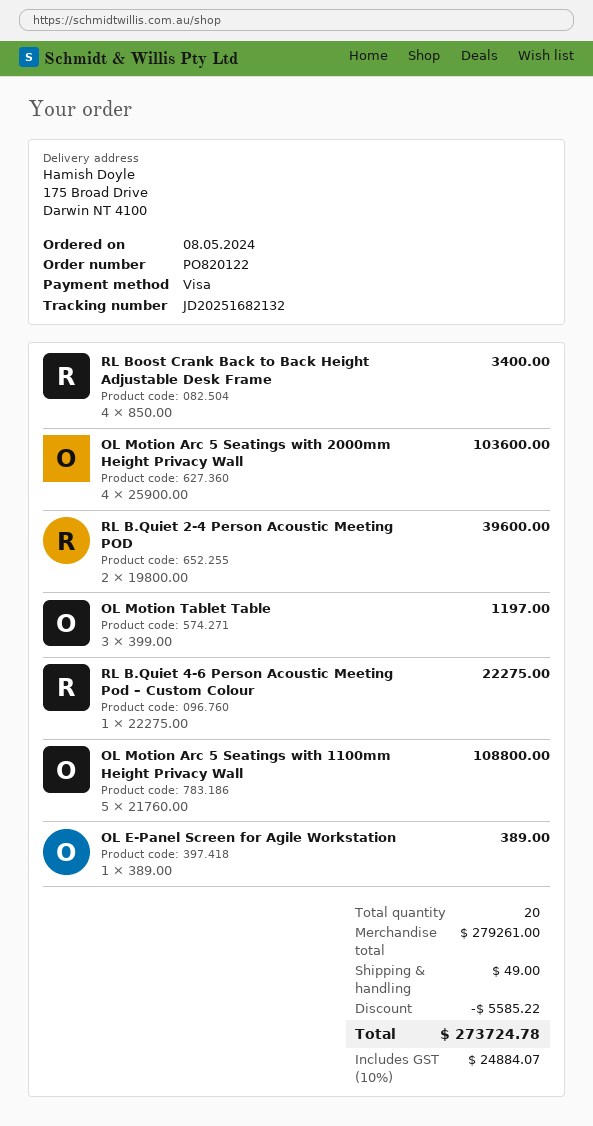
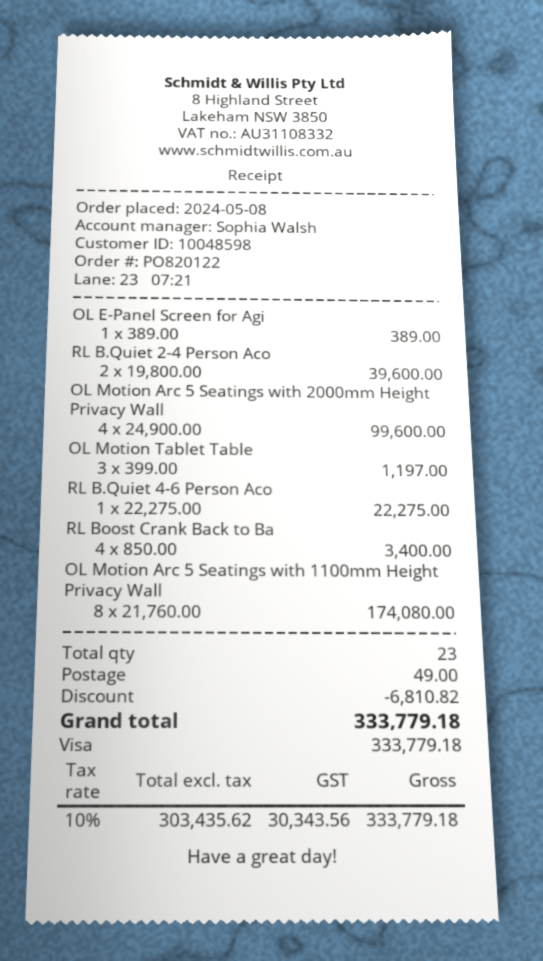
OL Motion Arc 5 Seatings with 2000mm Height Privacy Wall: 4 x 25900.00 = 103600.00 -> 4 x 24900.00 = 99600.00
OL Motion Arc 5 Seatings with 1100mm Height Privacy Wall: 5 x 21760.00 = 108800.00 -> 8 x 21760.00 = 174080.00
total quantity: 20 -> 23
discount: 5585.22 -> 6810.82
tax: 10% = 24884.07 -> 10% = 30343.56
total: 273724.78 -> 333779.18

